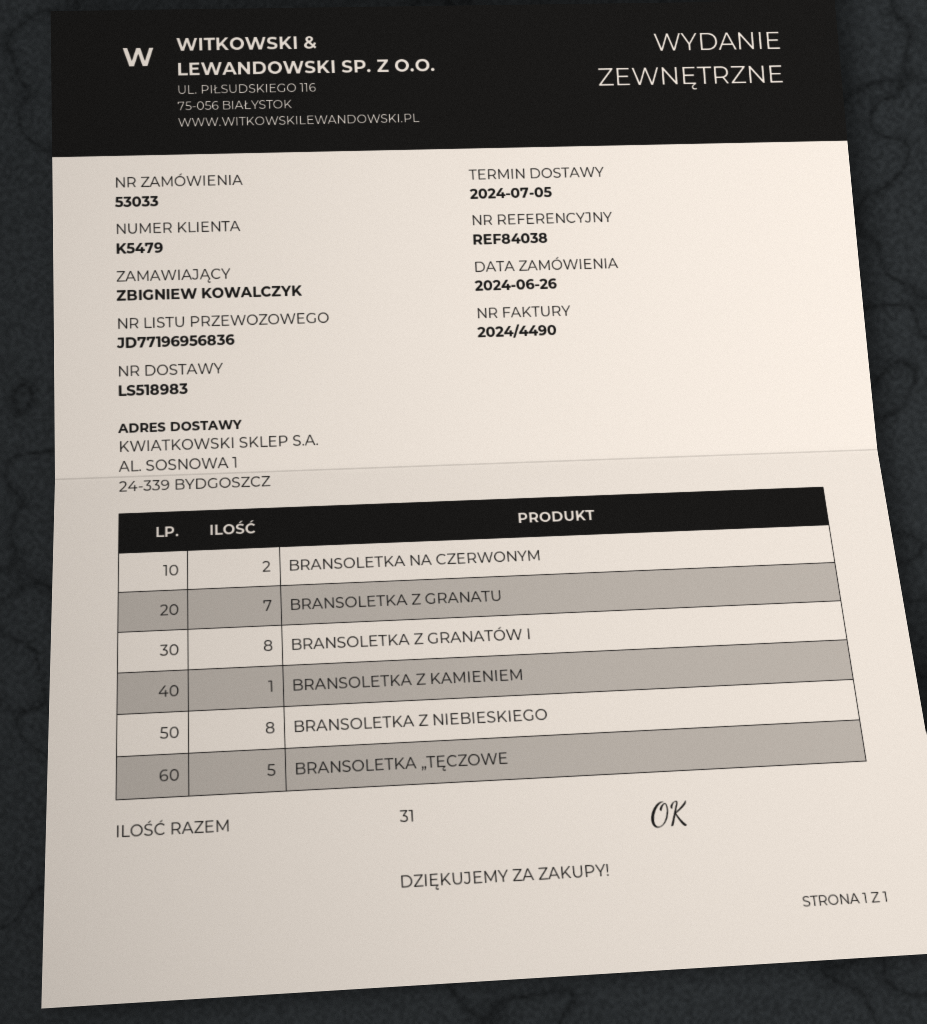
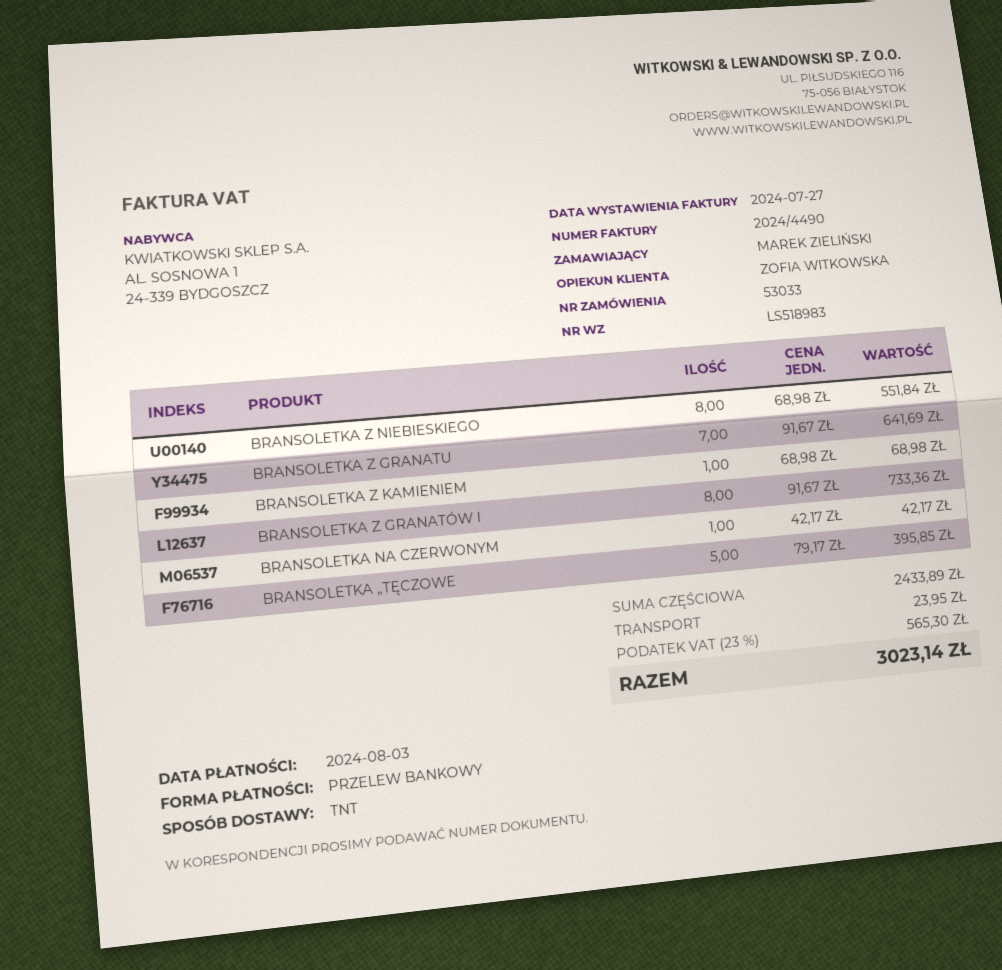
ordered by: ZBIGNIEW KOWALCZYK -> MAREK ZIELIŃSKI
BRANSOLETKA NA CZERWONYM: 2 -> 1

